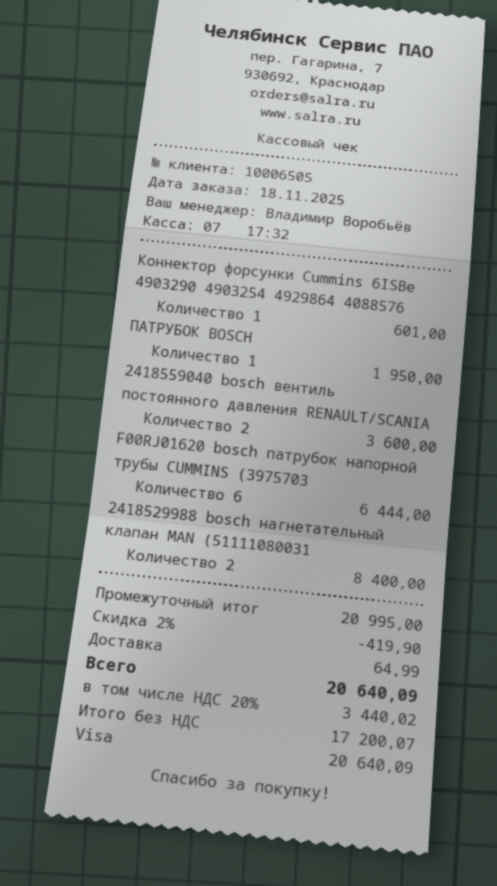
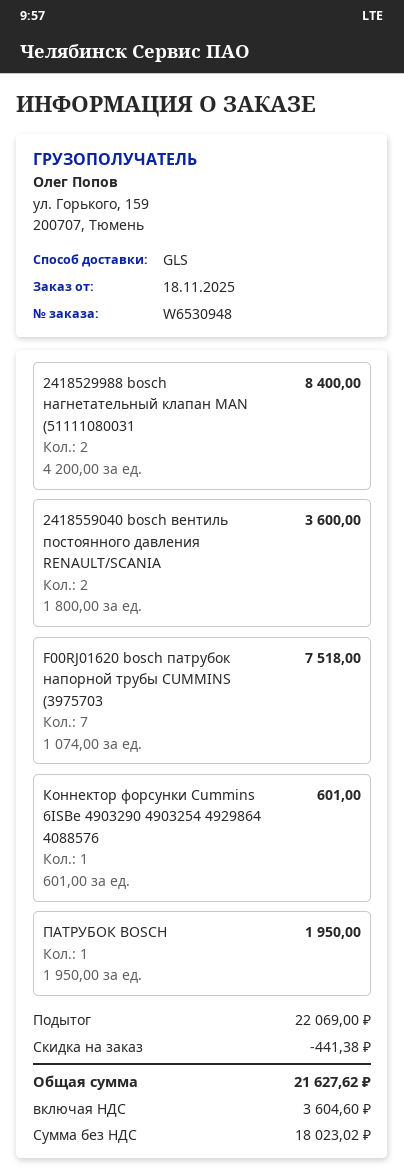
F00RJ01620 bosch патрубок напорной трубы CUMMINS (3975703: 6 for 6444.00 -> 7 for 7518.00
subtotal: 20995.00 -> 22069.00
discount: 419.90 -> 441.38
shipping: 64.99 -> none
net: 17200.07 -> 18023.02
tax: 3440.02 -> 3604.60
total: 20640.09 -> 21627.62

